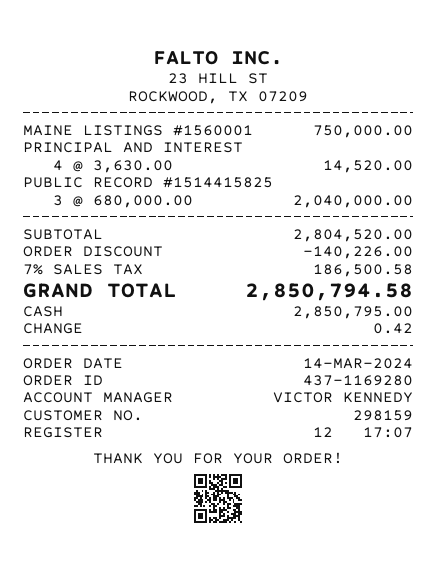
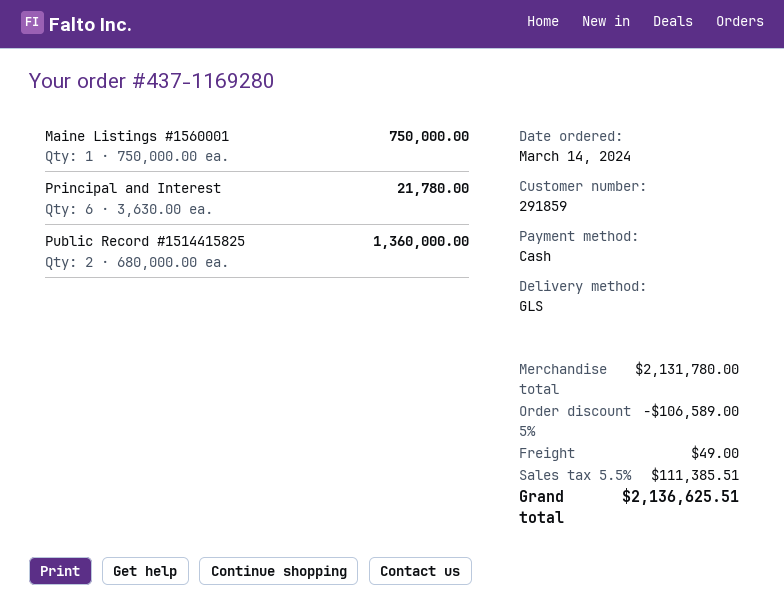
customer number: 298159 -> 291859
PRINCIPAL AND INTEREST: 4 x 3630.00 = 14520.00 -> 6 x 3630.00 = 21780.00
PUBLIC RECORD #1514415825: 3 x 680000.00 = 2040000.00 -> 2 x 680000.00 = 1360000.00
subtotal: 2804520.00 -> 2131780.00
discount: 140226.00 -> 106589.00
shipping: none -> 49.00
tax: 7% = 186500.58 -> 5.5% = 111385.51
total: 2850794.58 -> 2136625.51

